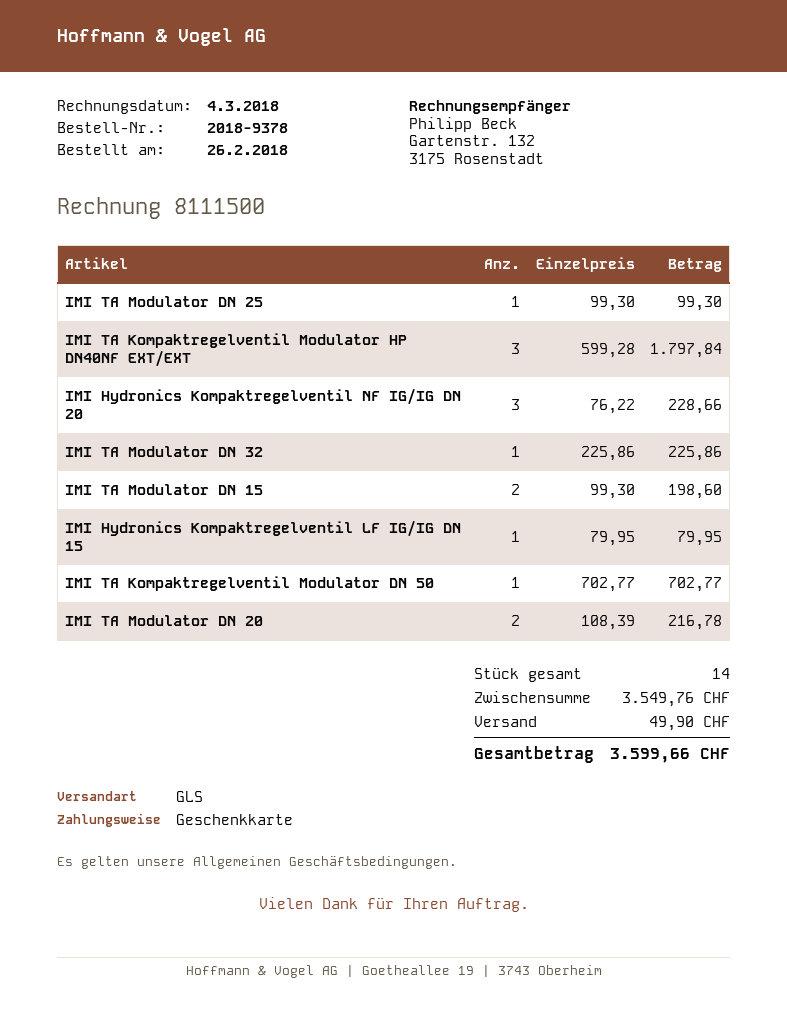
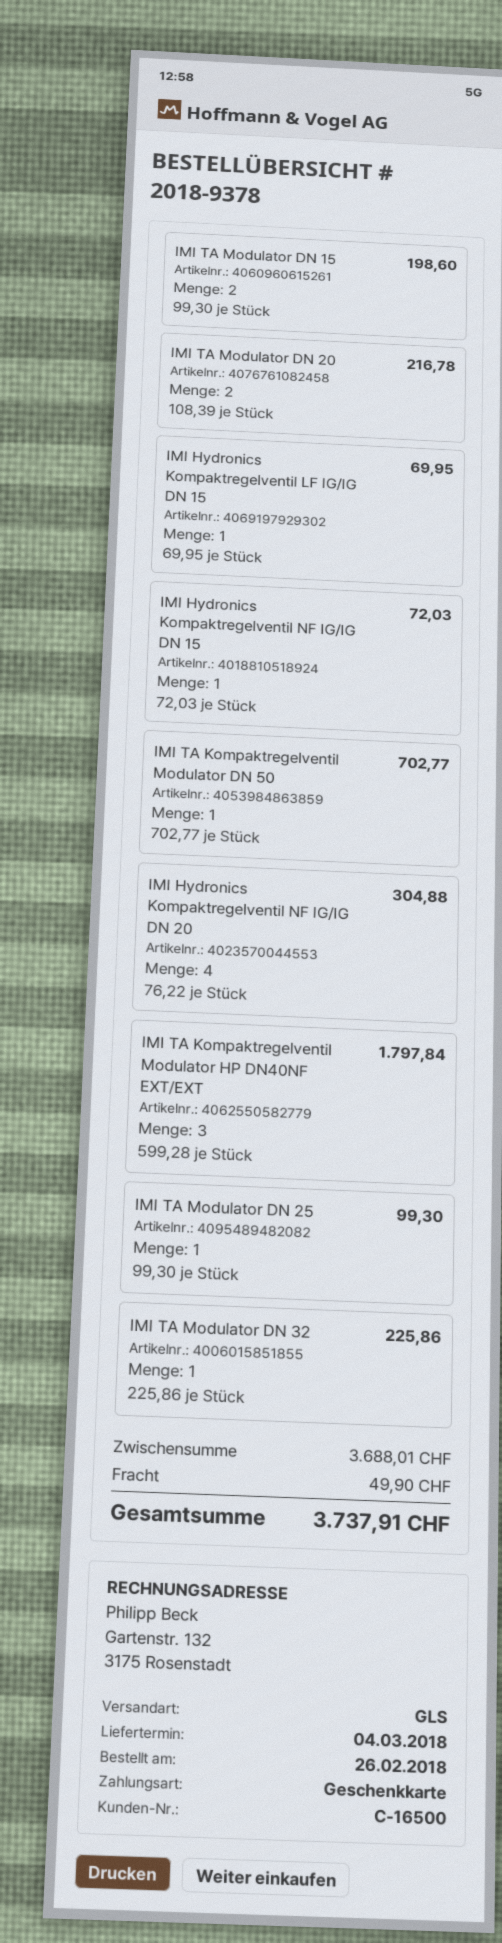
IMI Hydronics Kompaktregelventil NF IG/IG DN 20: 3 x 76.22 = 228.66 -> 4 x 76.22 = 304.88
IMI Hydronics Kompaktregelventil LF IG/IG DN 15: 1 x 79.95 = 79.95 -> 1 x 69.95 = 69.95
IMI Hydronics Kompaktregelventil NF IG/IG DN 15: none -> 1 x 72.03 = 72.03
subtotal: 3549.76 -> 3688.01
total: 3599.66 -> 3737.91

